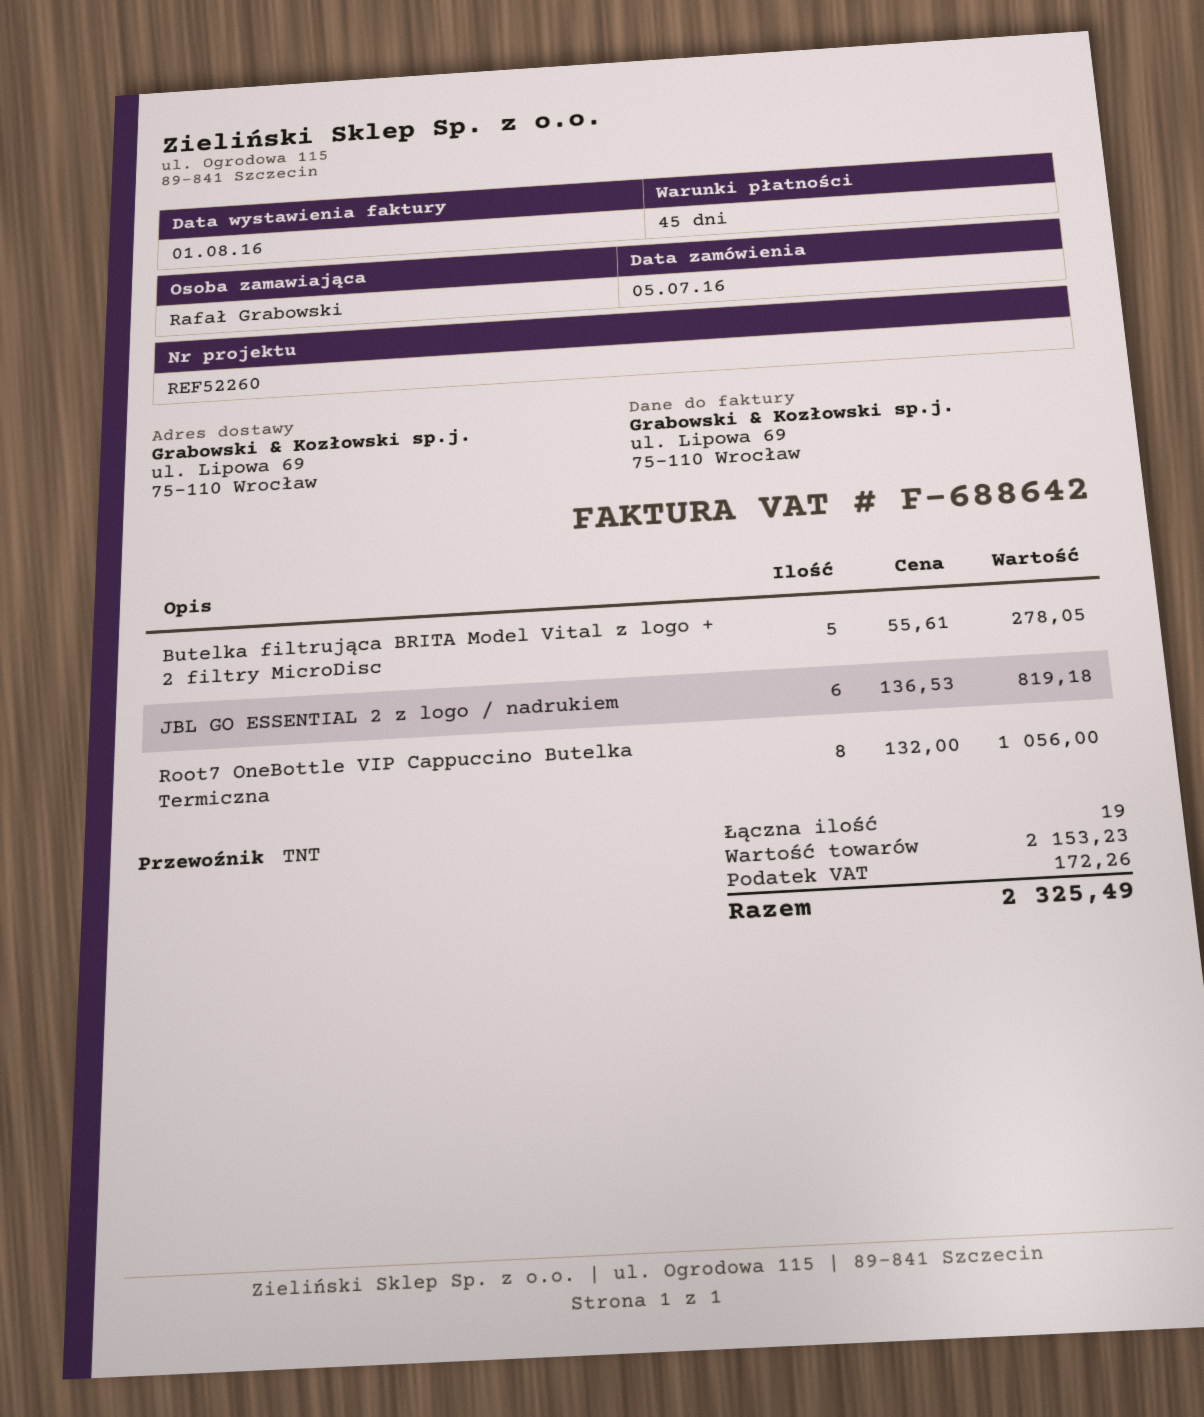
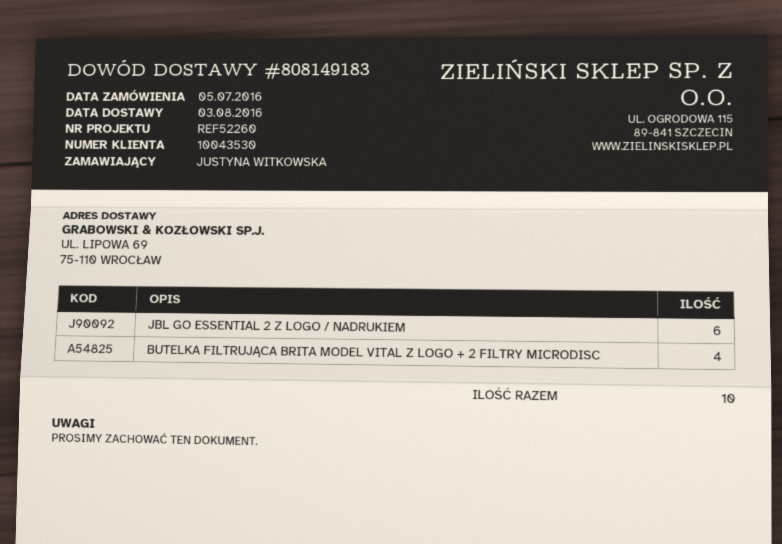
ordered by: Rafał Grabowski -> JUSTYNA WITKOWSKA
Butelka filtrująca BRITA Model Vital z logo + 2 filtry MicroDisc: 5 -> 4
Root7 OneBottle VIP Cappuccino Butelka Termiczna: 8 -> none
total quantity: 19 -> 10

